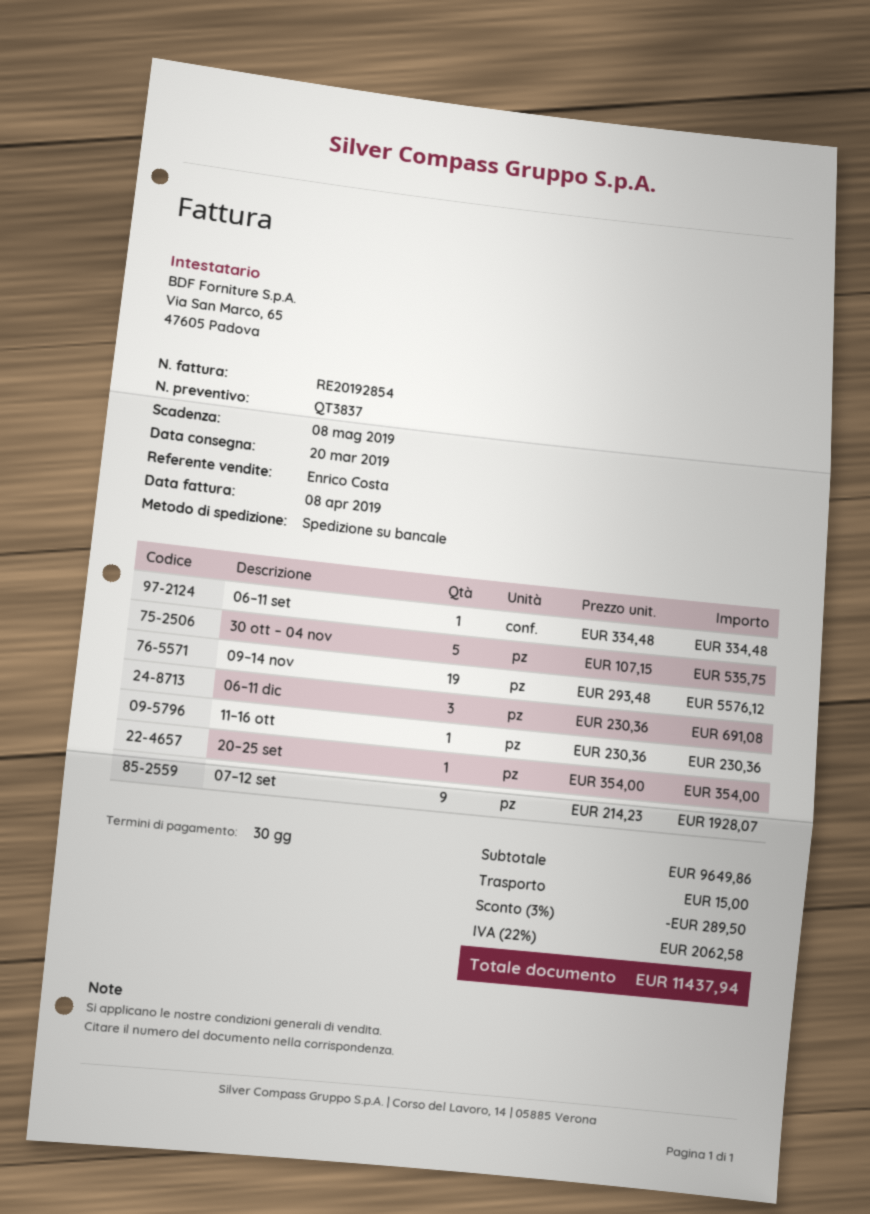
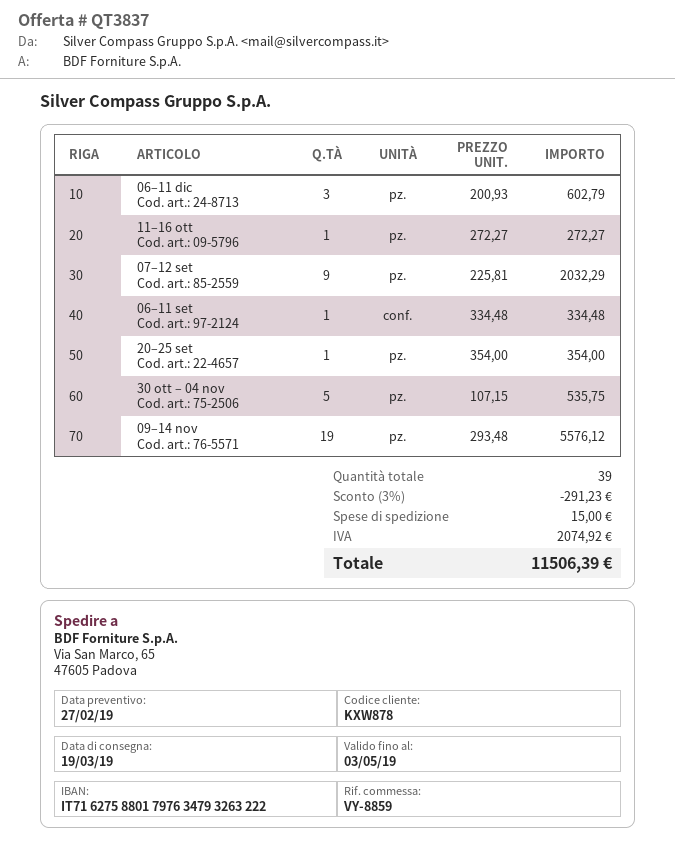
delivery date: 2019-03-20 -> 2019-03-19
06–11 dic: 3 x 230.36 = 691.08 -> 3 x 200.93 = 602.79
11–16 ott: 1 x 230.36 = 230.36 -> 1 x 272.27 = 272.27
07–12 set: 9 x 214.23 = 1928.07 -> 9 x 225.81 = 2032.29
discount: 3% = 289.50 -> 3% = 291.23
tax: 2062.58 -> 2074.92
total: 11437.94 -> 11506.39

